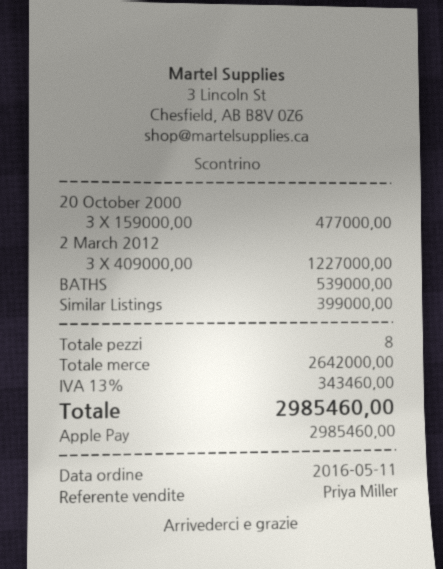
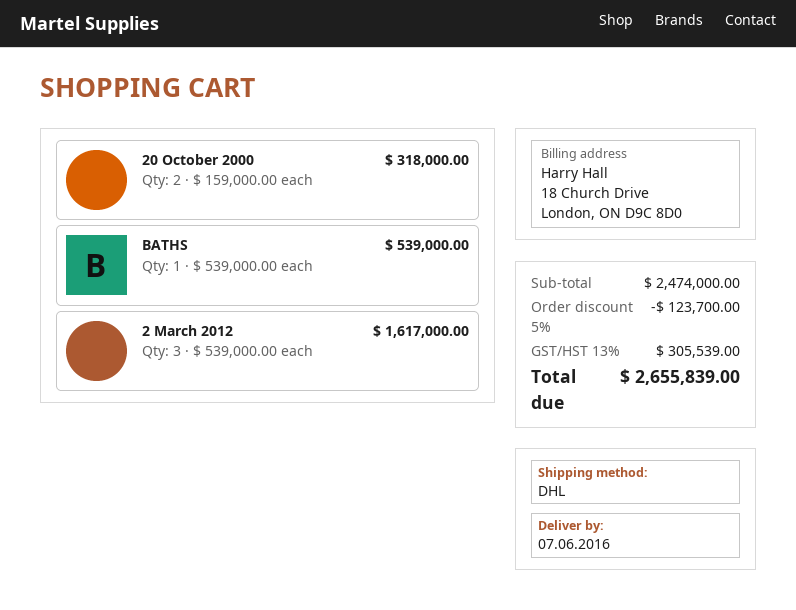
20 October 2000: 3 x 159000.00 = 477000.00 -> 2 x 159000.00 = 318000.00
2 March 2012: 3 x 409000.00 = 1227000.00 -> 3 x 539000.00 = 1617000.00
Similar Listings: 1 x 399000.00 = 399000.00 -> none
subtotal: 2642000.00 -> 2474000.00
discount: none -> 5% = 123700.00
tax: 13% = 343460.00 -> 13% = 305539.00
total: 2985460.00 -> 2655839.00

